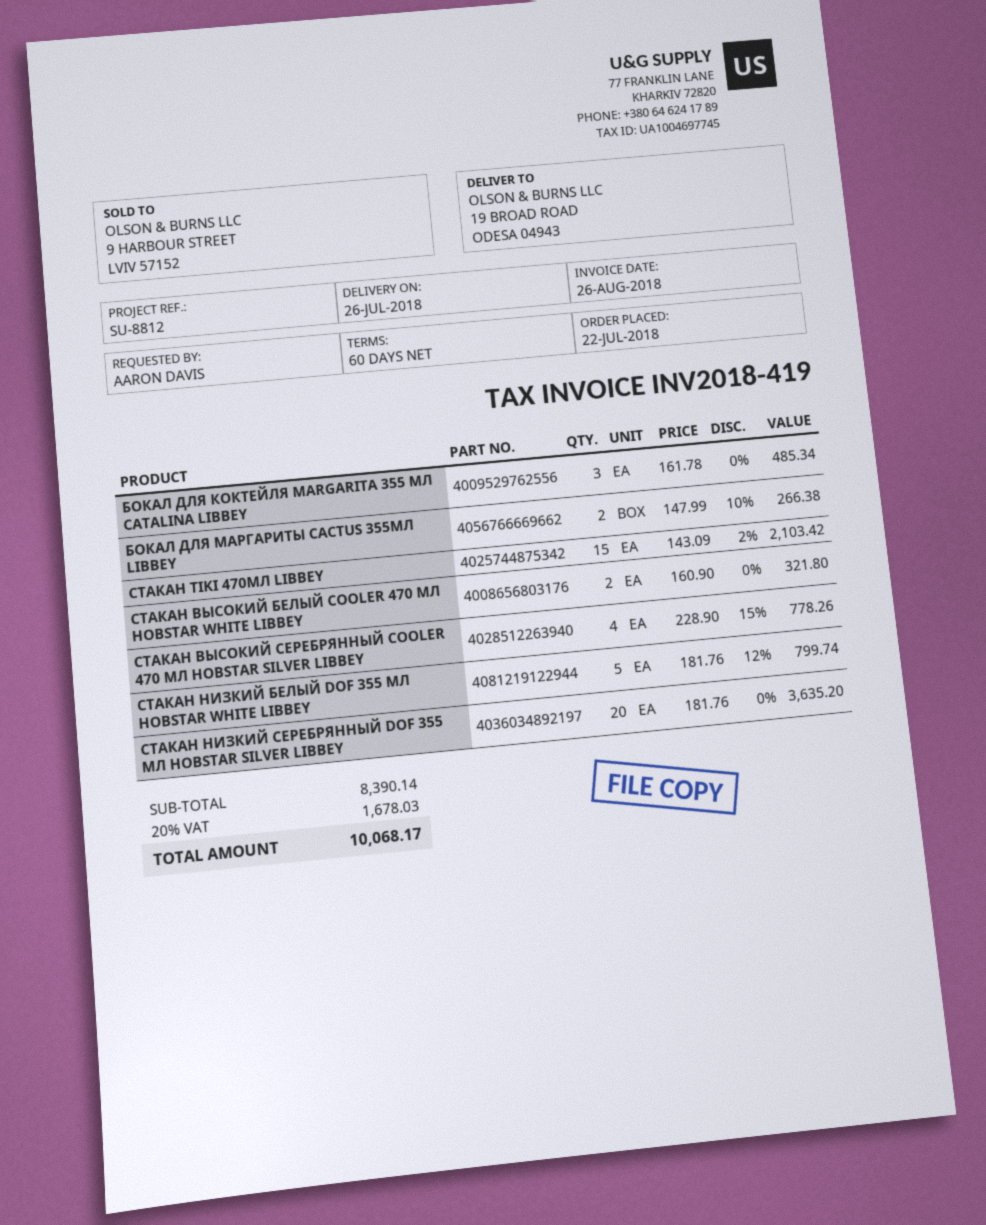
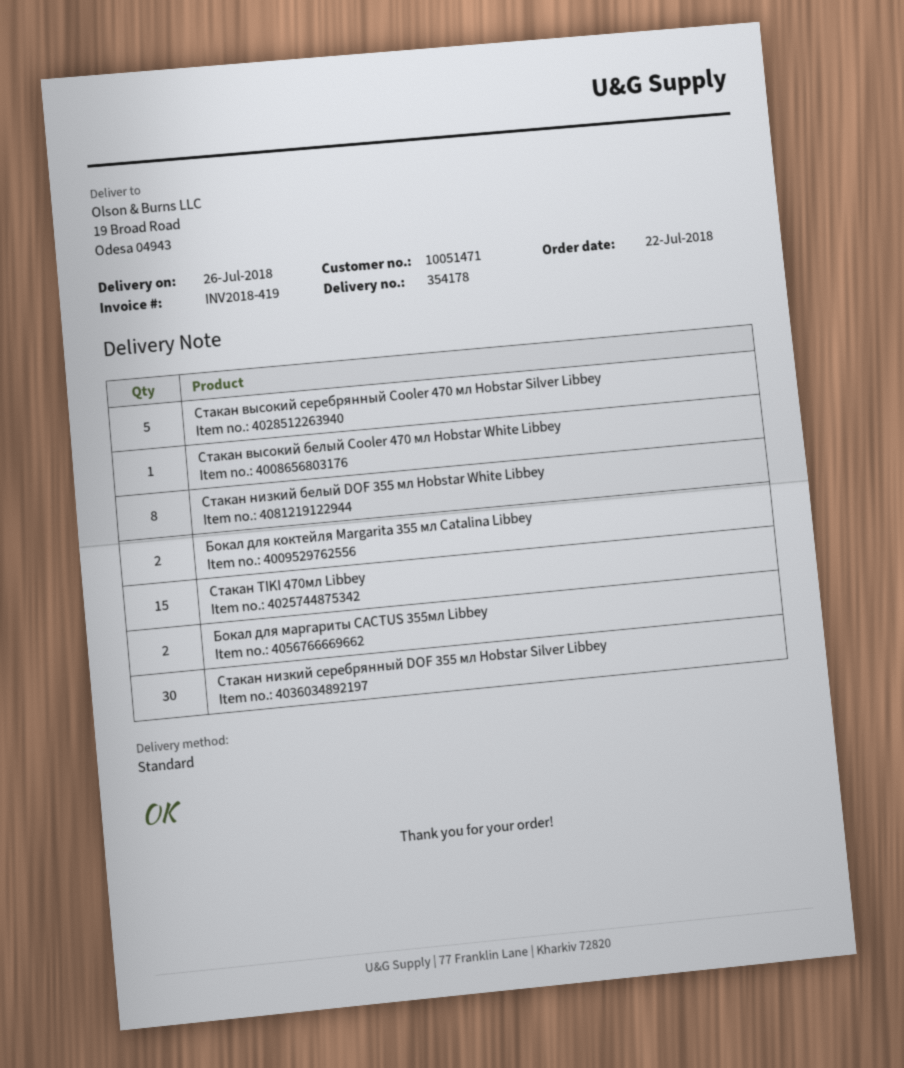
БОКАЛ ДЛЯ КОКТЕЙЛЯ MARGARITA 355 МЛ CATALINA LIBBEY: 3 -> 2
СТАКАН ВЫСОКИЙ БЕЛЫЙ COOLER 470 МЛ HOBSTAR WHITE LIBBEY: 2 -> 1
СТАКАН ВЫСОКИЙ СЕРЕБРЯННЫЙ COOLER 470 МЛ HOBSTAR SILVER LIBBEY: 4 -> 5
СТАКАН НИЗКИЙ БЕЛЫЙ DOF 355 МЛ HOBSTAR WHITE LIBBEY: 5 -> 8
СТАКАН НИЗКИЙ СЕРЕБРЯННЫЙ DOF 355 МЛ HOBSTAR SILVER LIBBEY: 20 -> 30

